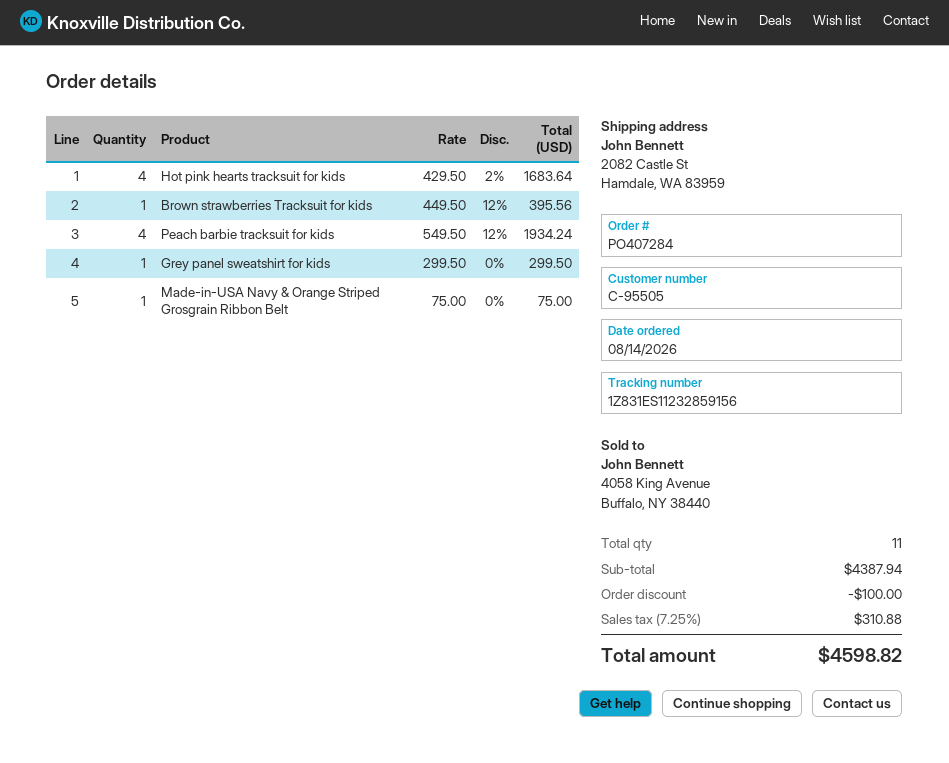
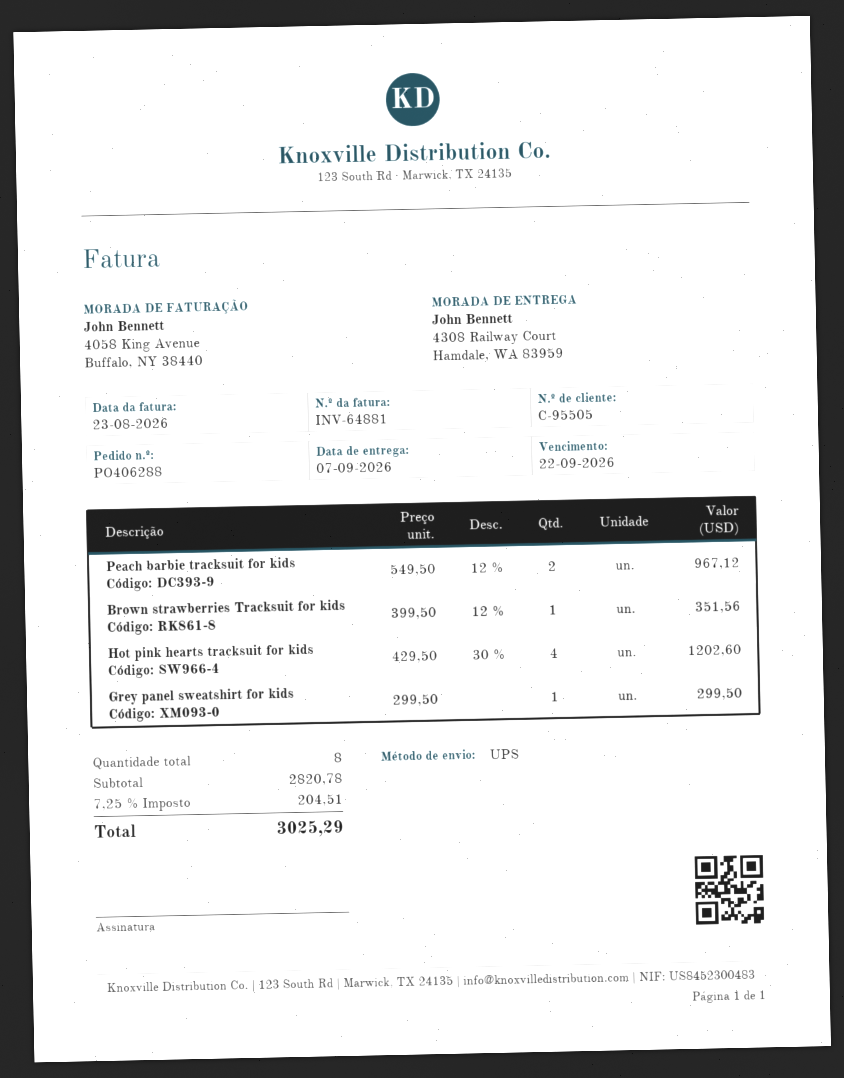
order number: PO407284 -> PO406288
ship to: 2082 Castle St, Hamdale, WA 83959 -> 4308 Railway Court, Hamdale, WA 83959
Hot pink hearts tracksuit for kids: 4 x 429.50 - 2% = 1683.64 -> 4 x 429.50 - 30% = 1202.60
Brown strawberries Tracksuit for kids: 1 x 449.50 - 12% = 395.56 -> 1 x 399.50 - 12% = 351.56
Peach barbie tracksuit for kids: 4 x 549.50 - 12% = 1934.24 -> 2 x 549.50 - 12% = 967.12
Made-in-USA Navy & Orange Striped Grosgrain Ribbon Belt: 1 x 75.00 = 75.00 -> none
total quantity: 11 -> 8
subtotal: 4387.94 -> 2820.78
discount: 100.00 -> none
tax: 7.25% = 310.88 -> 7.25% = 204.51
total: 4598.82 -> 3025.29

